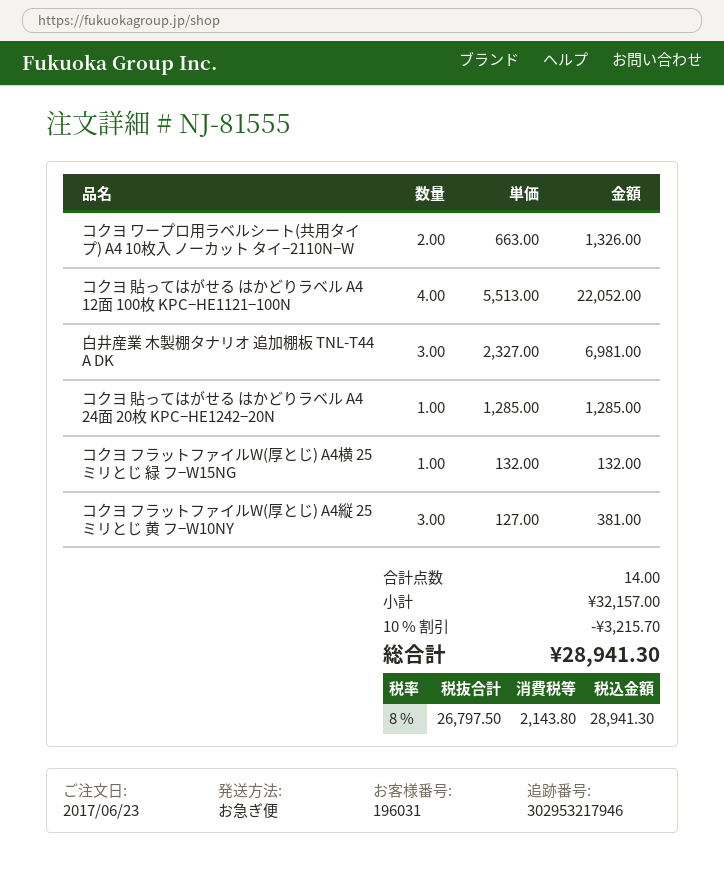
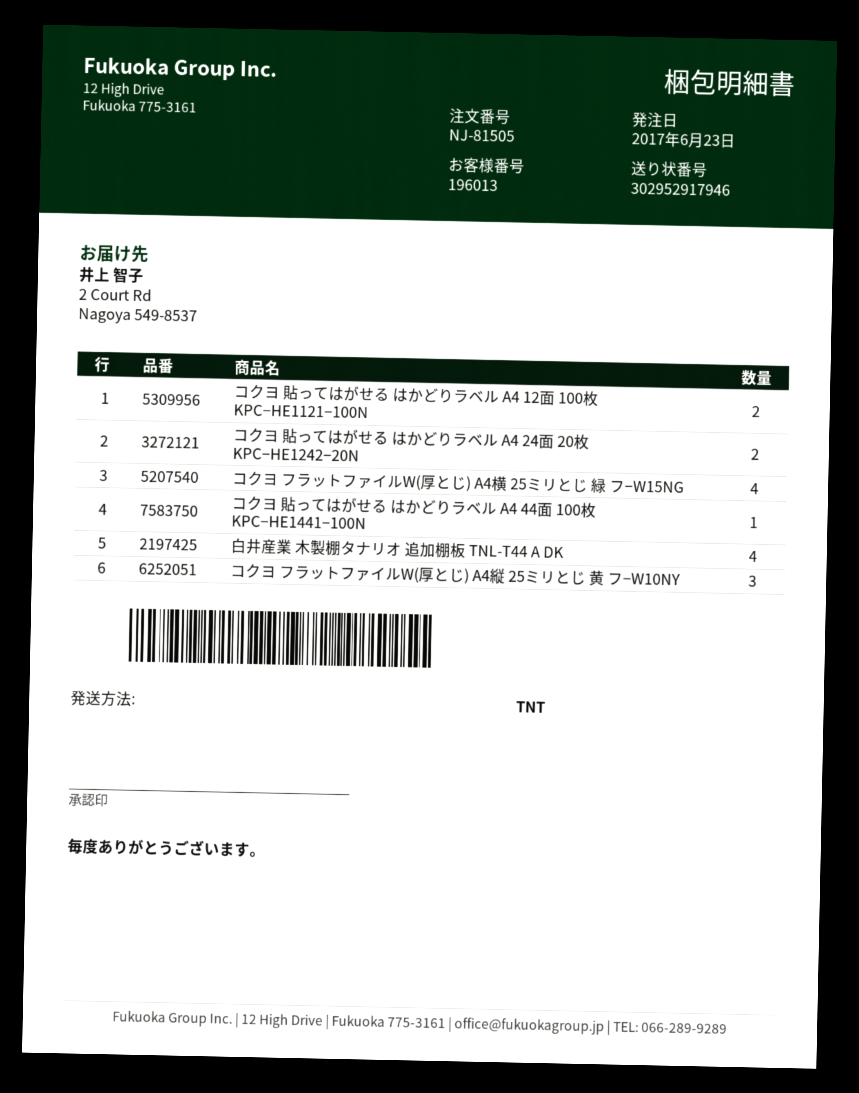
order number: NJ-81555 -> NJ-81505
customer number: 196031 -> 196013
shipping method: express -> TNT
tracking number: 302953217946 -> 302952917946
コクヨ ワープロ用ラベルシート(共用タイプ) A4 10枚入 ノーカット タイ−2110N−W: 2 -> none
コクヨ 貼ってはがせる はかどりラベル A4 12面 100枚 KPC−HE1121−100N: 4 -> 2
白井産業 木製棚タナリオ 追加棚板 TNL-T44 A DK: 3 -> 4
コクヨ 貼ってはがせる はかどりラベル A4 24面 20枚 KPC−HE1242−20N: 1 -> 2
コクヨ フラットファイルW(厚とじ) A4横 25ミリとじ 緑 フ−W15NG: 1 -> 4
コクヨ 貼ってはがせる はかどりラベル A4 44面 100枚 KPC−HE1441−100N: none -> 1

